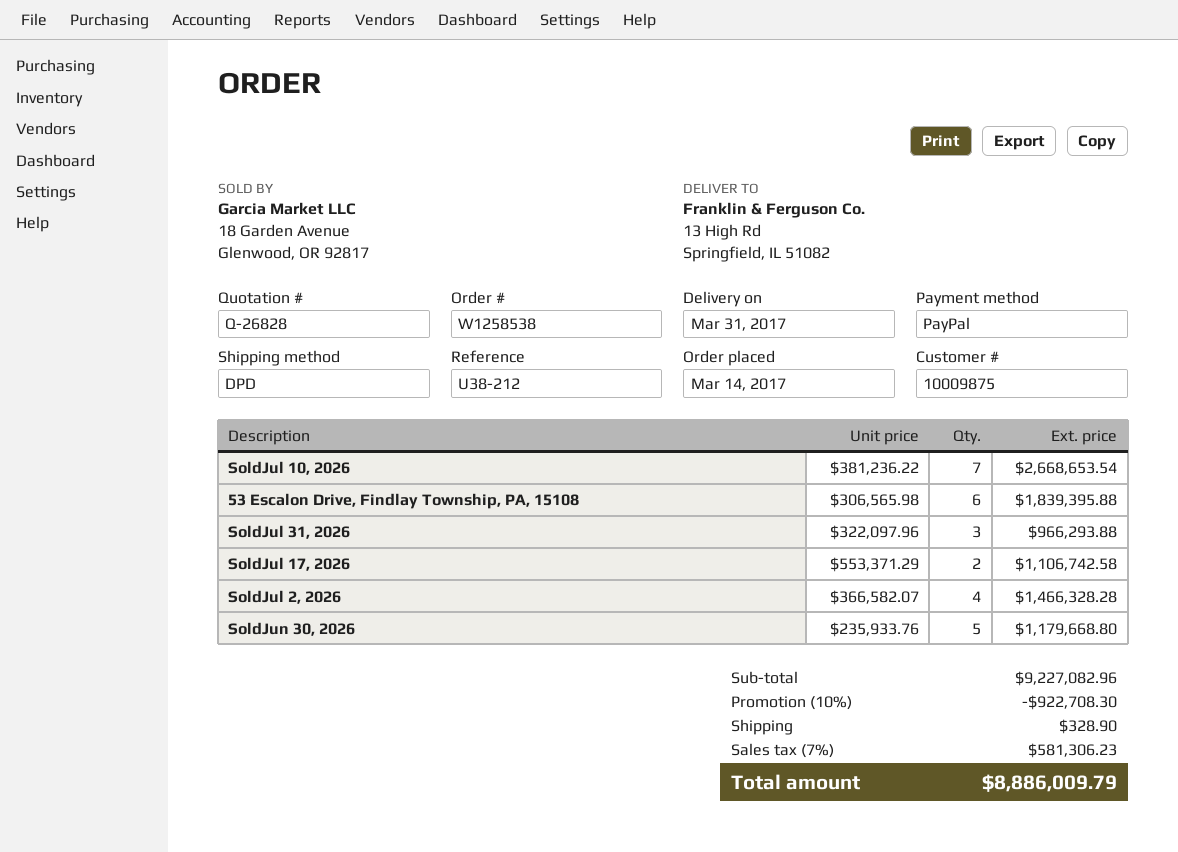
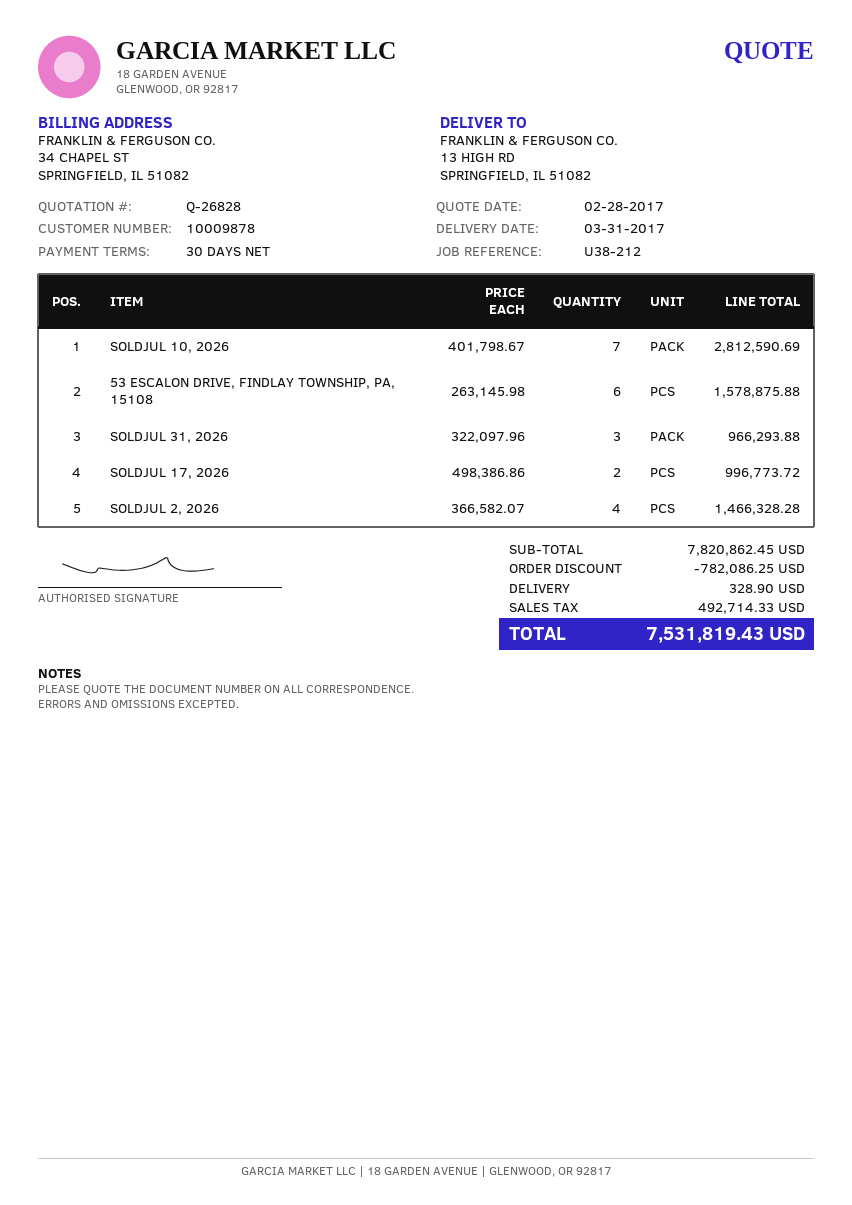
customer number: 10009875 -> 10009878
SoldJul 10, 2026: 7 x 381236.22 = 2668653.54 -> 7 x 401798.67 = 2812590.69
53 Escalon Drive, Findlay Township, PA, 15108: 6 x 306565.98 = 1839395.88 -> 6 x 263145.98 = 1578875.88
SoldJul 17, 2026: 2 x 553371.29 = 1106742.58 -> 2 x 498386.86 = 996773.72
SoldJun 30, 2026: 5 x 235933.76 = 1179668.80 -> none
subtotal: 9227082.96 -> 7820862.45
discount: 922708.30 -> 782086.25
tax: 581306.23 -> 492714.33
total: 8886009.79 -> 7531819.43

